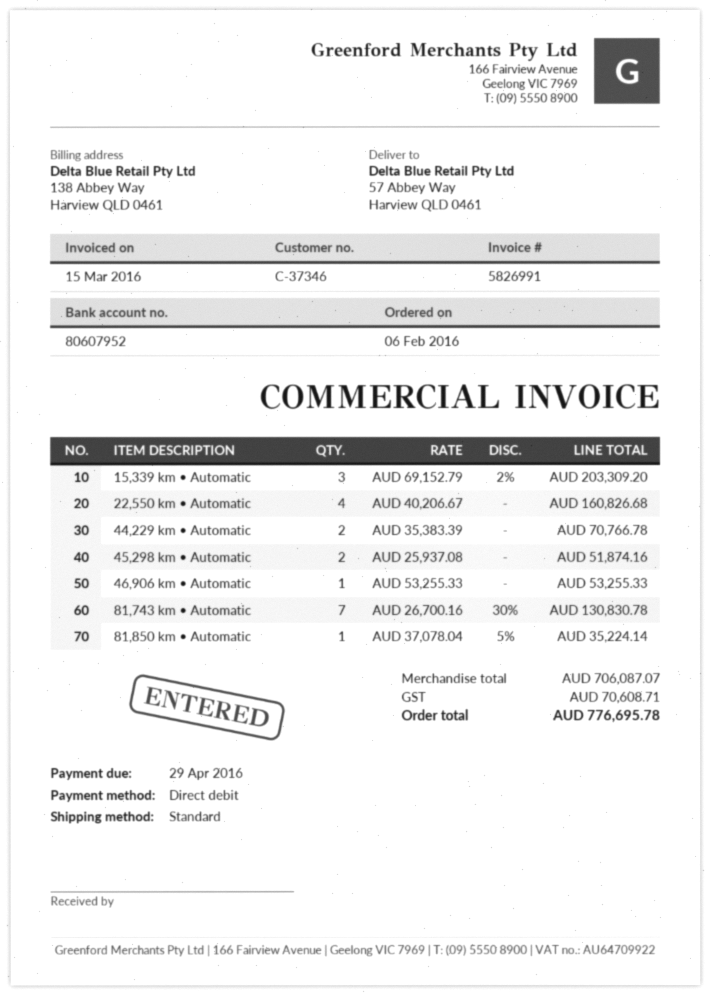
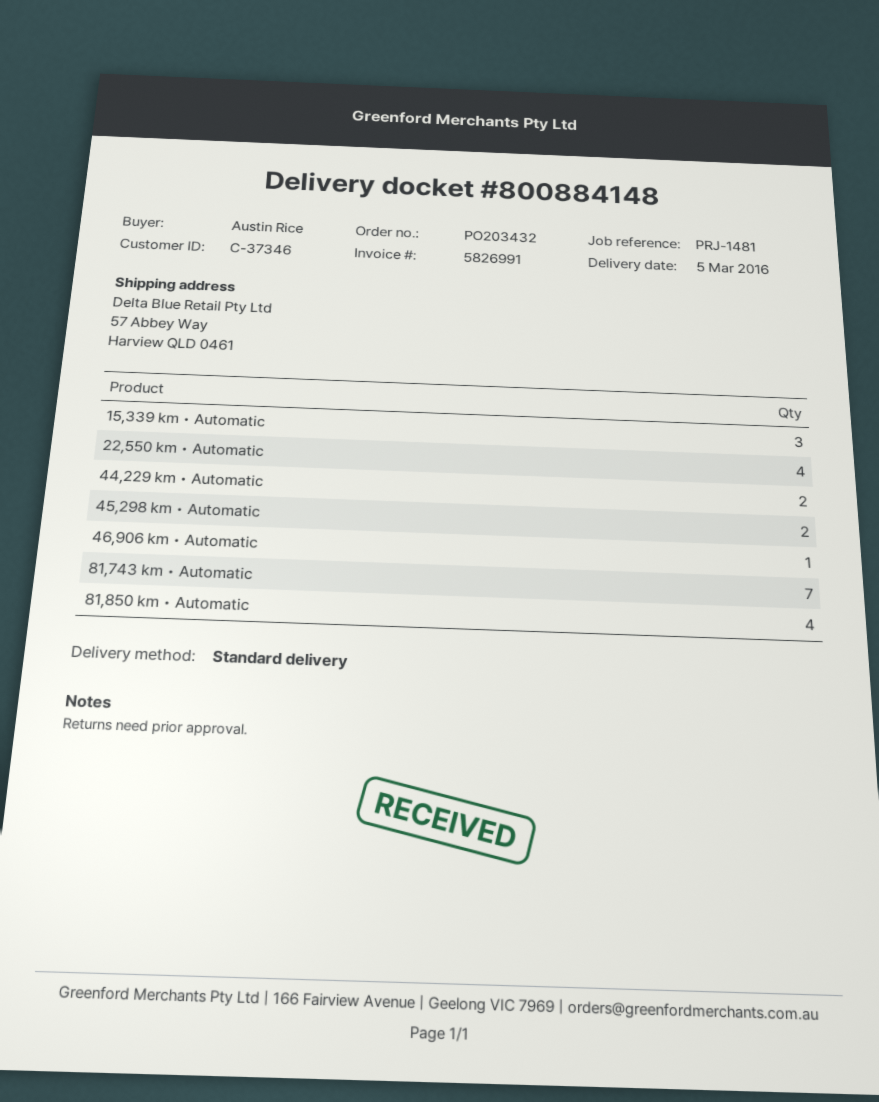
81,850 km • Automatic: 1 -> 4

